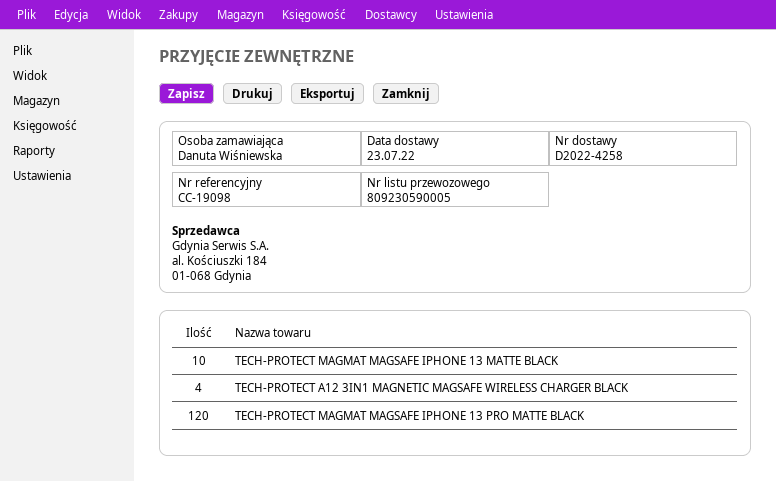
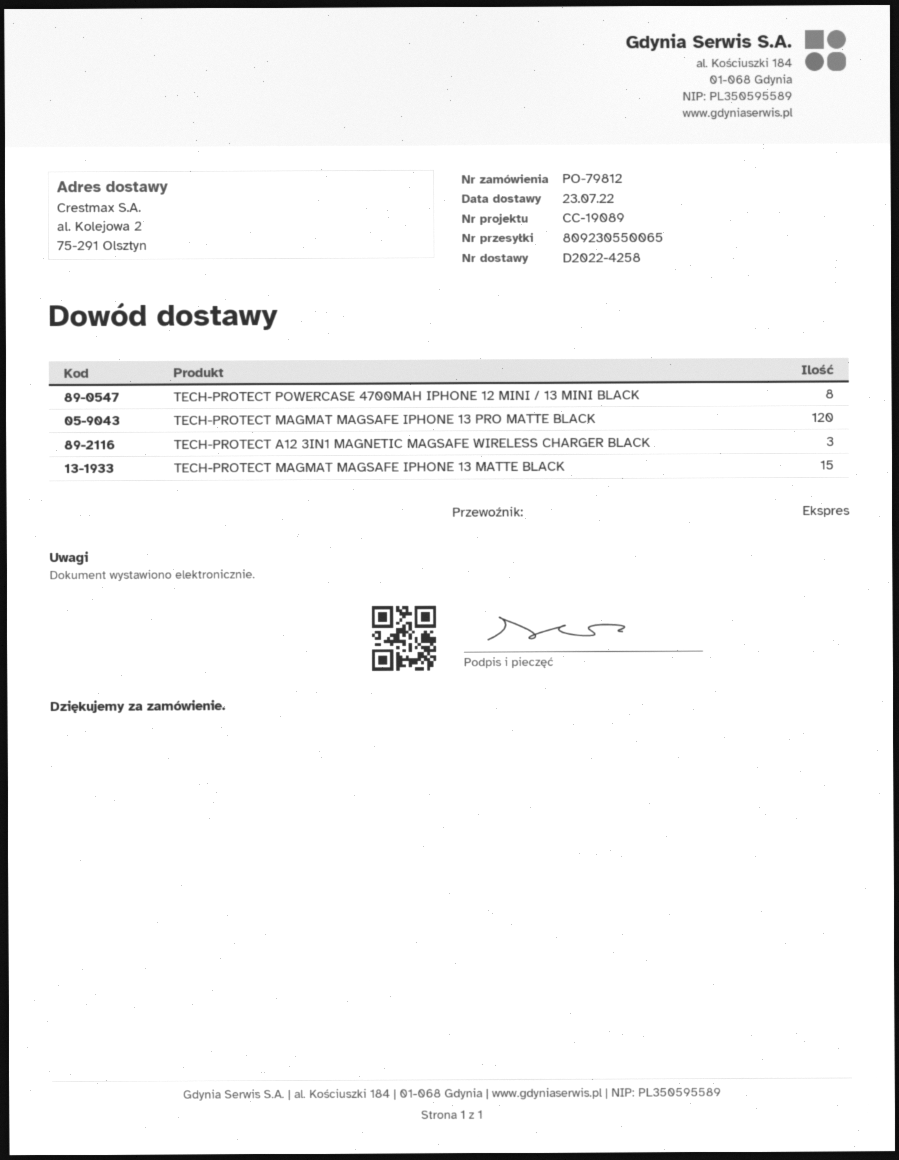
reference: CC-19098 -> CC-19089
tracking number: 809230590005 -> 809230550065
TECH-PROTECT MAGMAT MAGSAFE IPHONE 13 MATTE BLACK: 10 -> 15
TECH-PROTECT A12 3IN1 MAGNETIC MAGSAFE WIRELESS CHARGER BLACK: 4 -> 3
TECH-PROTECT POWERCASE 4700MAH IPHONE 12 MINI / 13 MINI BLACK: none -> 8

